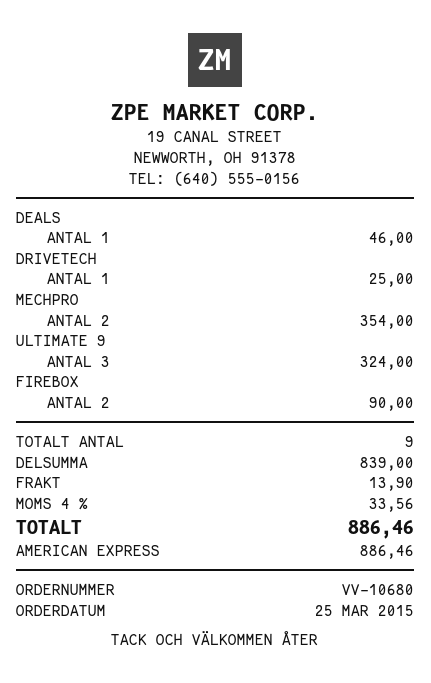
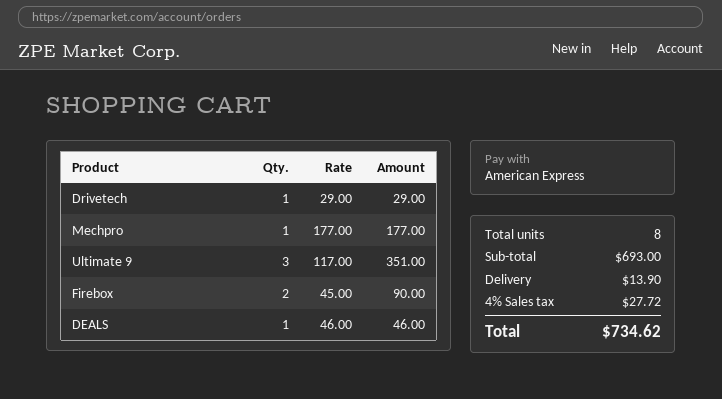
DRIVETECH: 1 for 25.00 -> 1 for 29.00
MECHPRO: 2 for 354.00 -> 1 for 177.00
ULTIMATE 9: 3 for 324.00 -> 3 for 351.00
total quantity: 9 -> 8
subtotal: 839.00 -> 693.00
tax: 4% = 33.56 -> 4% = 27.72
total: 886.46 -> 734.62

